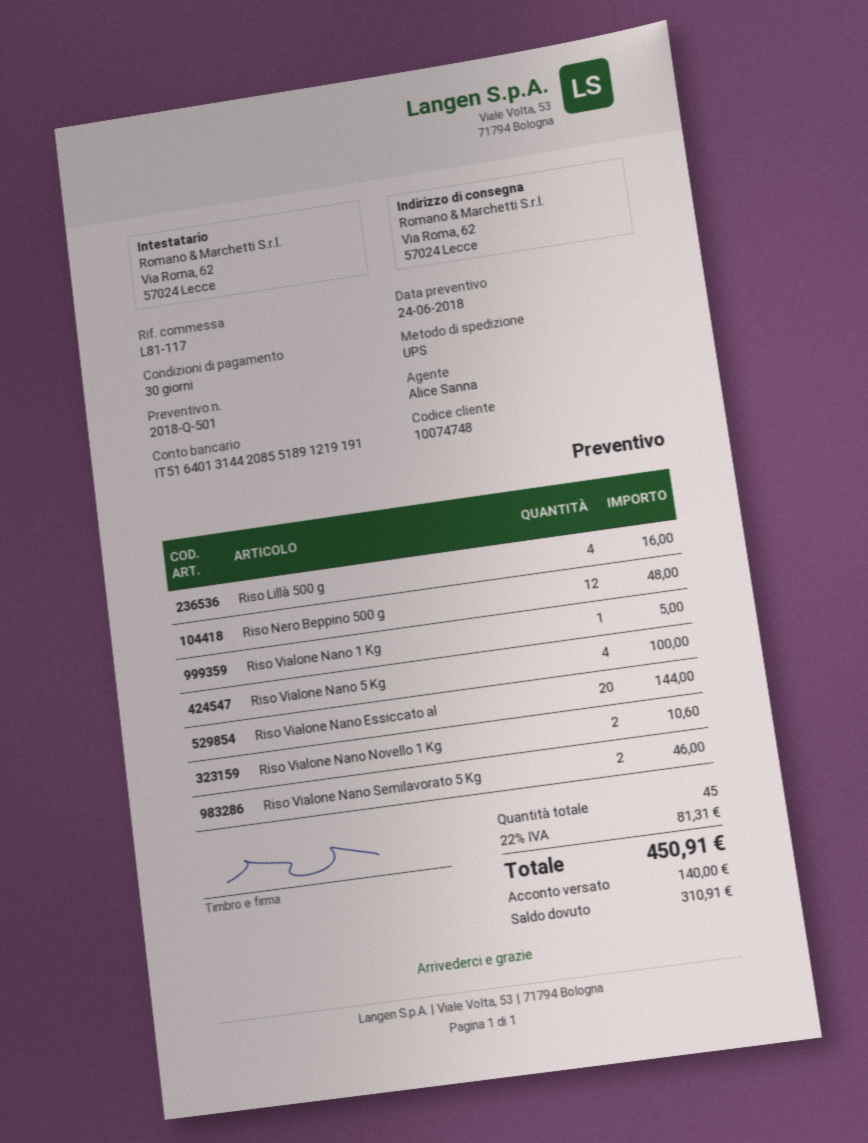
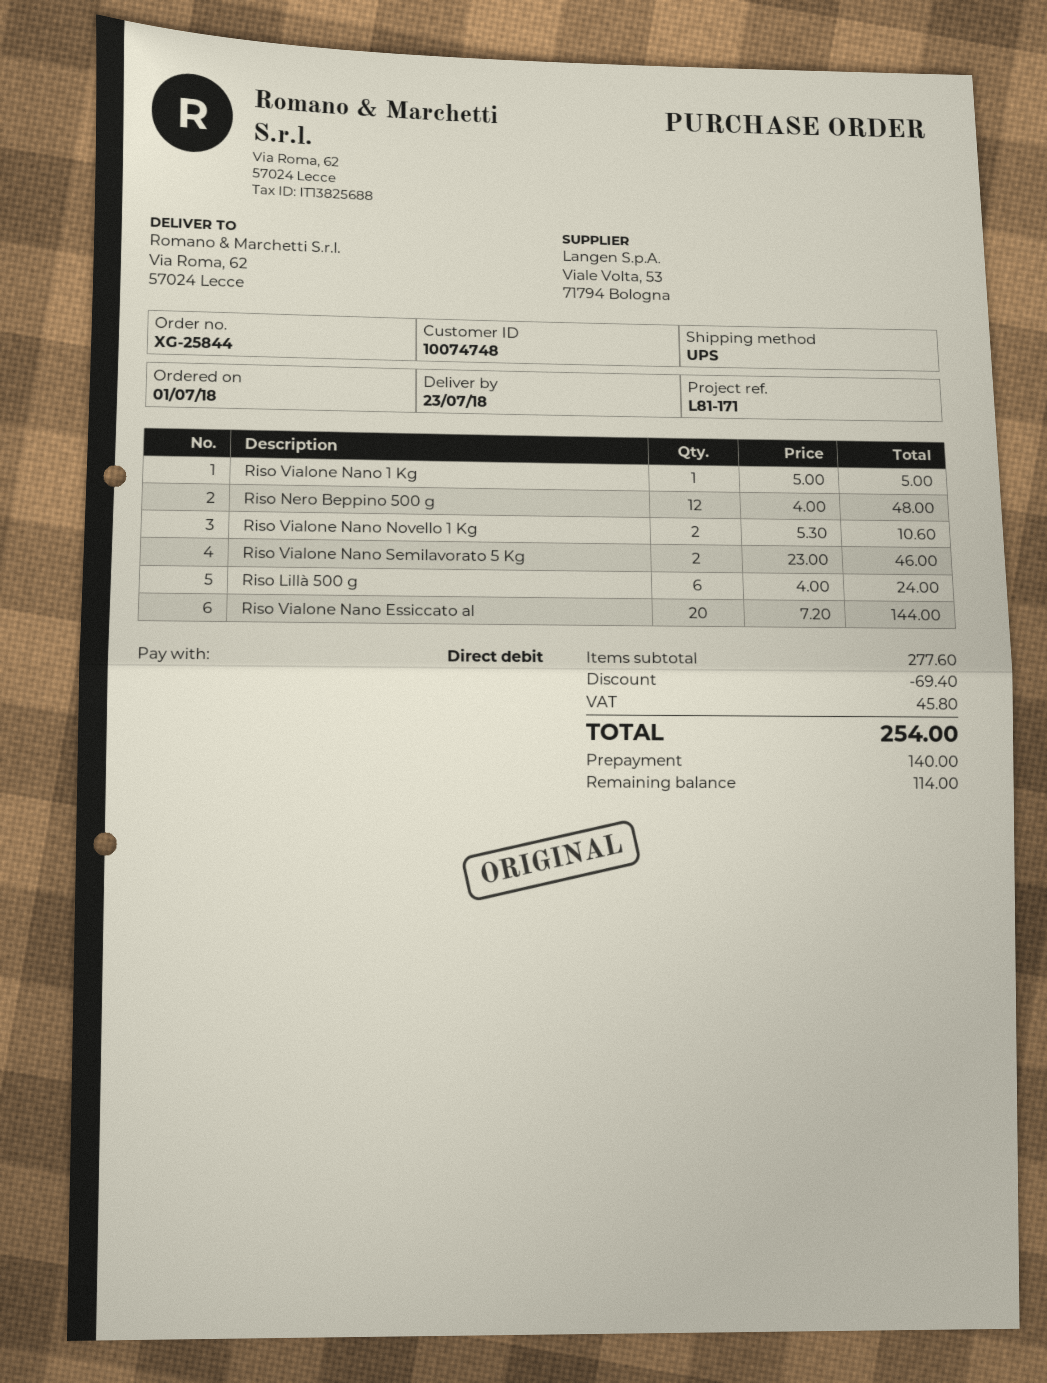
reference: L81-117 -> L81-171
Riso Lillà 500 g: 4 for 16.00 -> 6 for 24.00
Riso Vialone Nano 5 Kg: 4 for 100.00 -> none
discount: none -> 69.40
tax: 81.31 -> 45.80
total: 450.91 -> 254.00
balance: 310.91 -> 114.00

